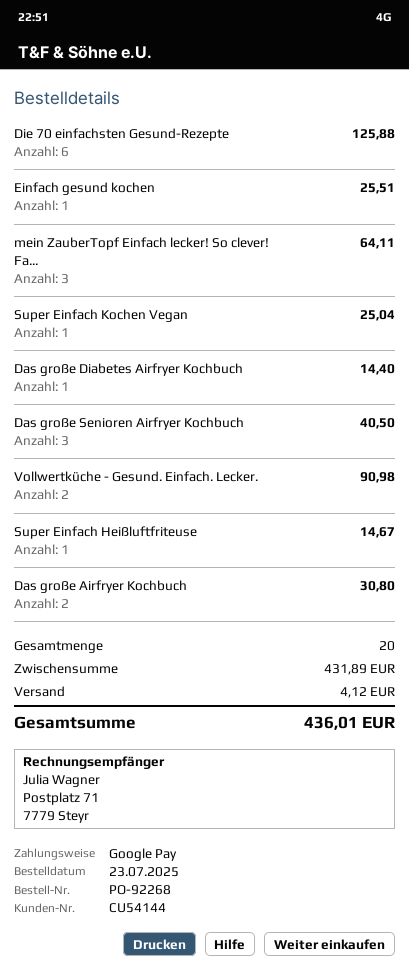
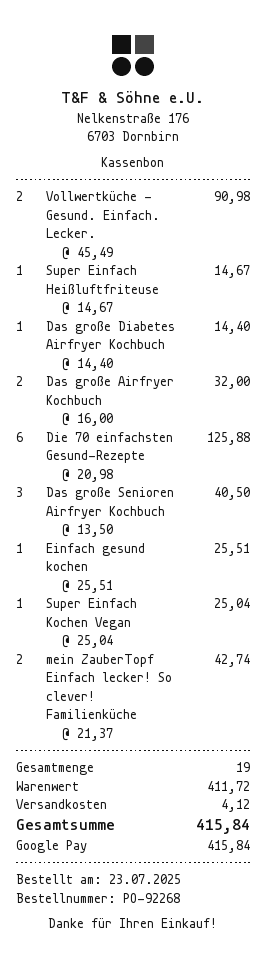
mein ZauberTopf Einfach lecker! So clever! Fa...: 3 for 64.11 -> 2 for 42.74
Das große Airfryer Kochbuch: 2 for 30.80 -> 2 for 32.00
total quantity: 20 -> 19
subtotal: 431.89 -> 411.72
total: 436.01 -> 415.84

